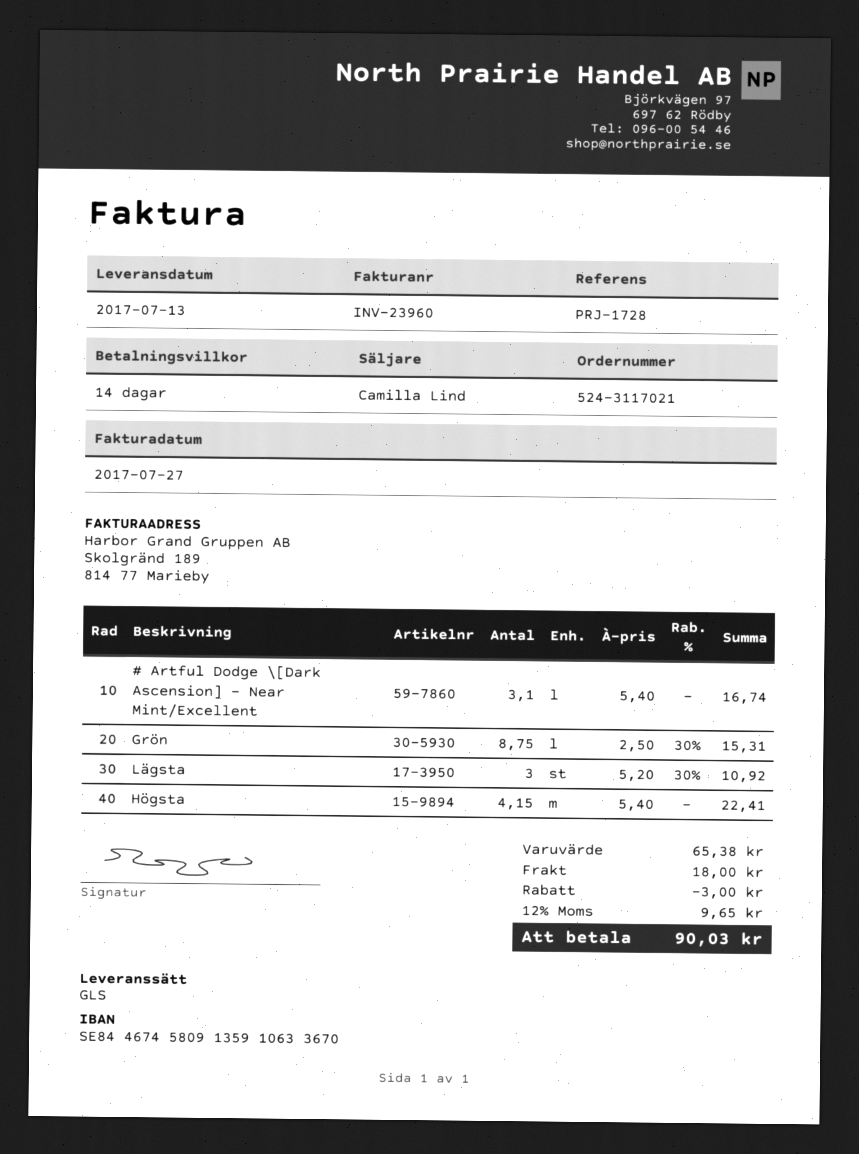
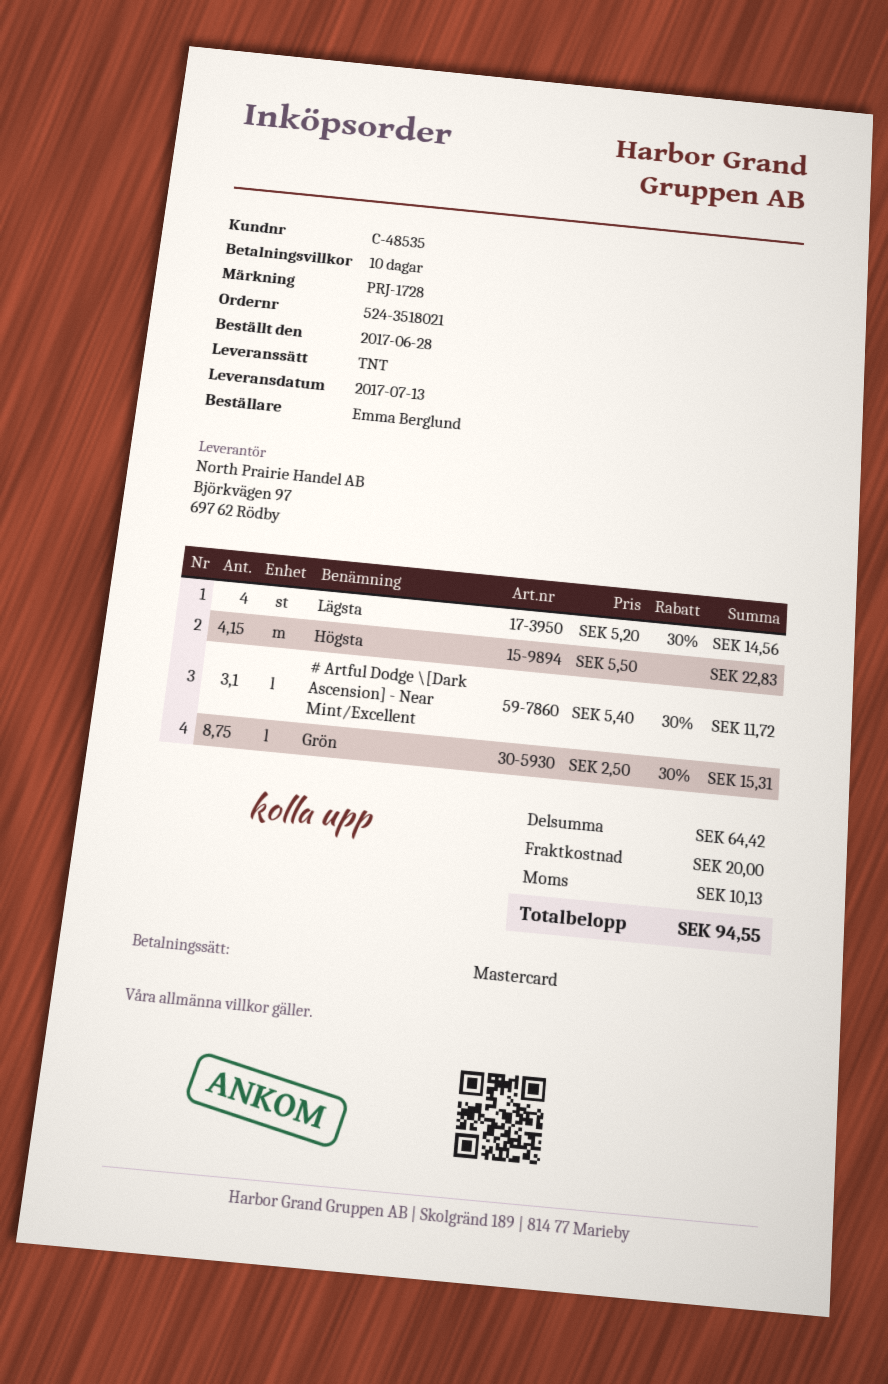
order number: 524-3117021 -> 524-3518021
payment terms: 14 days -> 10 days
shipping method: GLS -> TNT
# Artful Dodge \[Dark Ascension] - Near Mint/Excellent: 3.1 x 5.40 = 16.74 -> 3.1 x 5.40 - 30% = 11.72
Lägsta: 3 x 5.20 - 30% = 10.92 -> 4 x 5.20 - 30% = 14.56
Högsta: 4.15 x 5.40 = 22.41 -> 4.15 x 5.50 = 22.83
subtotal: 65.38 -> 64.42
discount: 3.00 -> none
shipping: 18.00 -> 20.00
tax: 9.65 -> 10.13
total: 90.03 -> 94.55

